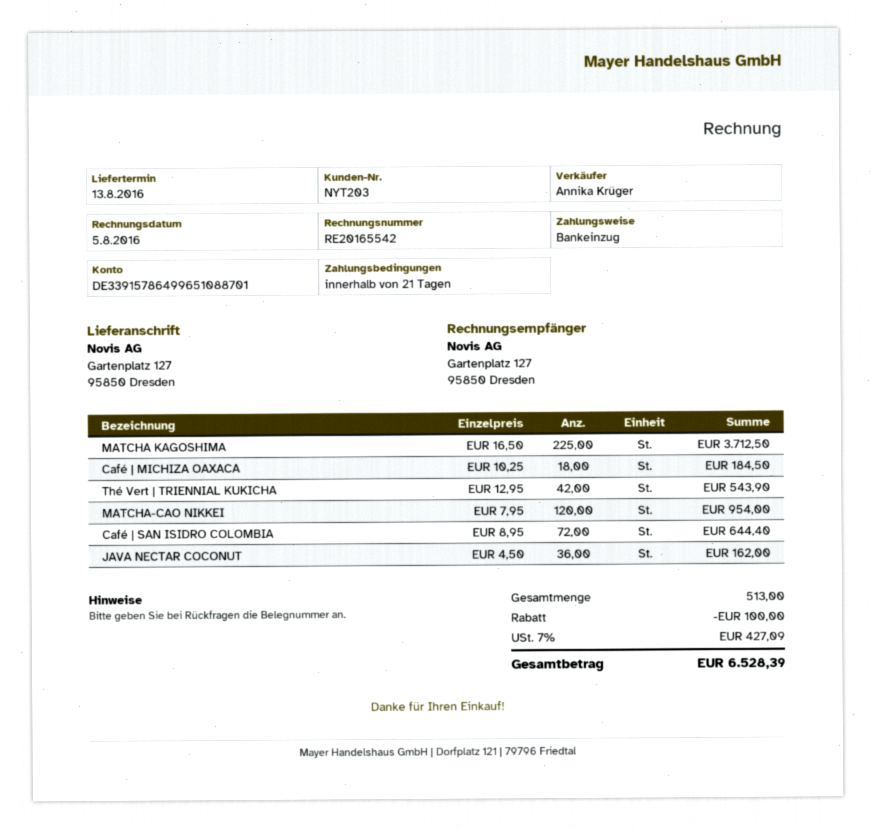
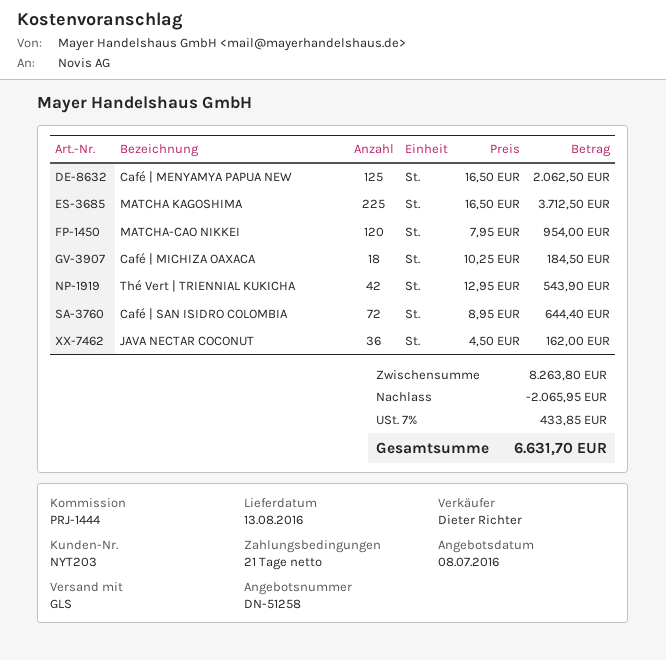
sales rep: Annika Krüger -> Dieter Richter
Café | MENYAMYA PAPUA NEW: none -> 125 x 16.50 = 2062.50
discount: 100.00 -> 2065.95
tax: 7% = 427.09 -> 7% = 433.85
total: 6528.39 -> 6631.70

